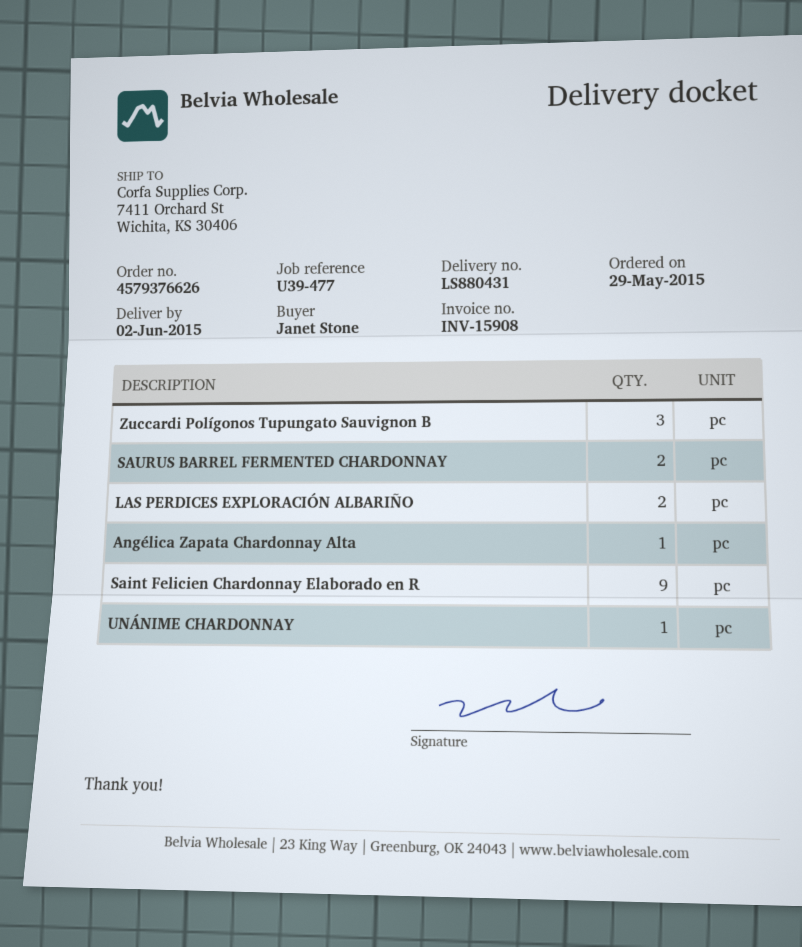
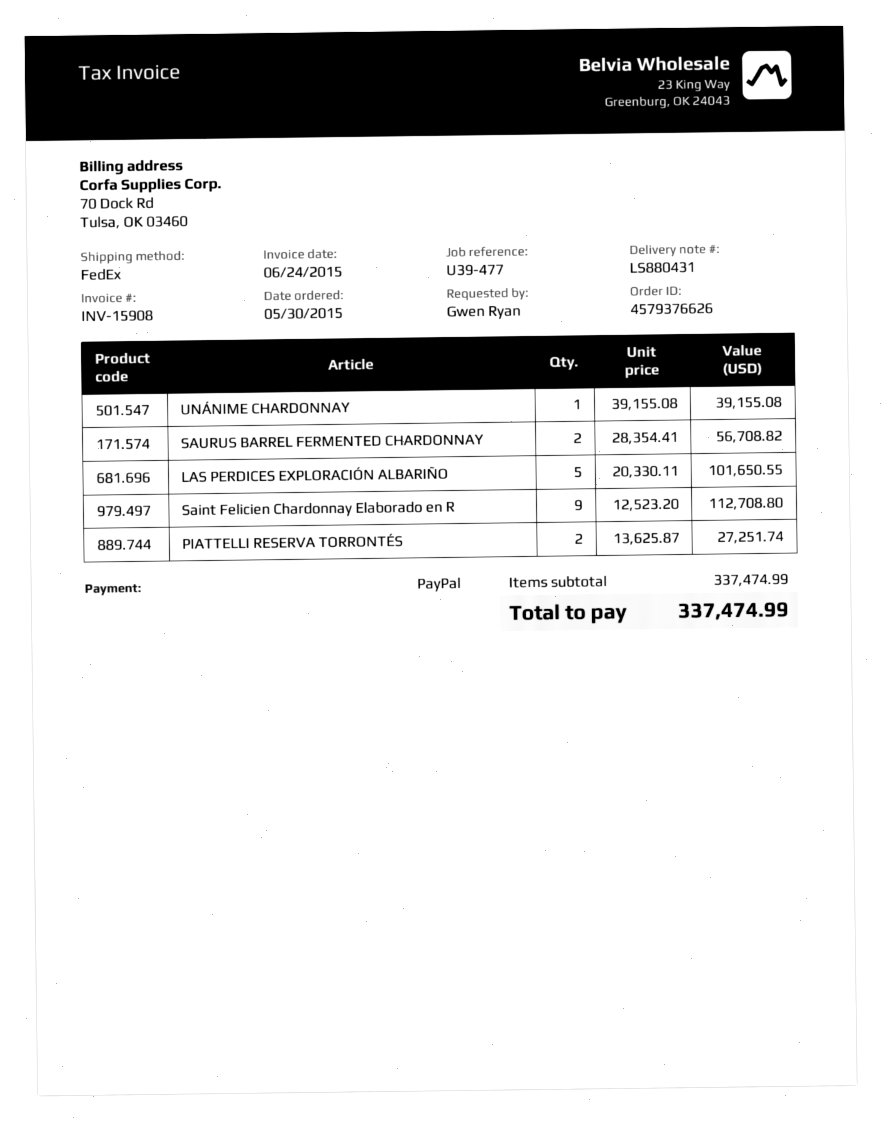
order date: 2015-05-29 -> 2015-05-30
ordered by: Janet Stone -> Gwen Ryan
Zuccardi Polígonos Tupungato Sauvignon B: 3 -> none
LAS PERDICES EXPLORACIÓN ALBARIÑO: 2 -> 5
Angélica Zapata Chardonnay Alta: 1 -> none
PIATTELLI RESERVA TORRONTÉS: none -> 2

